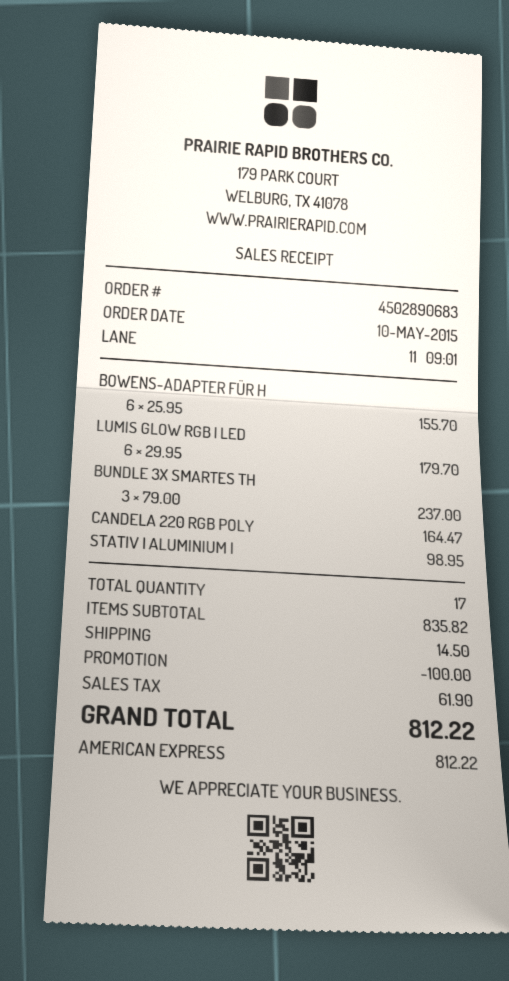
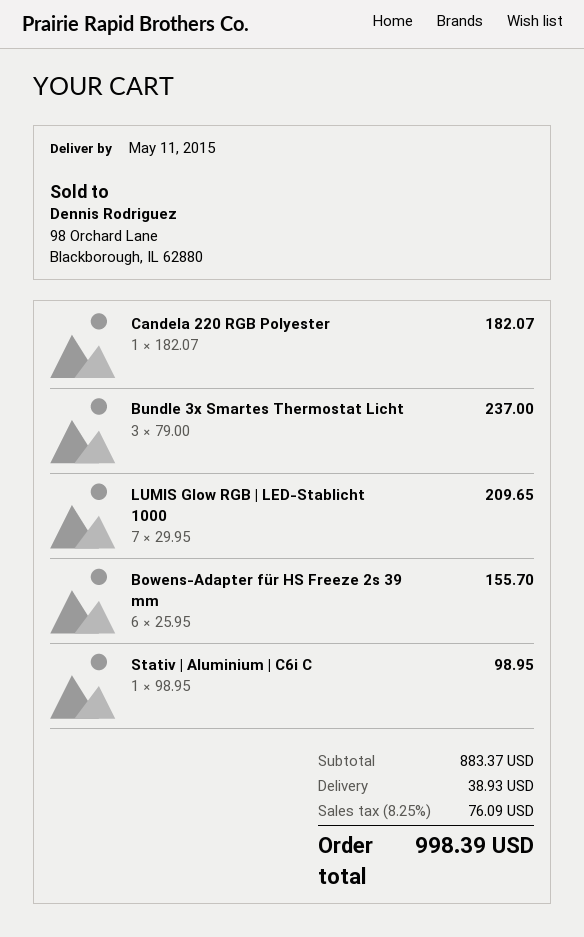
LUMIS GLOW RGB | LED: 6 x 29.95 = 179.70 -> 7 x 29.95 = 209.65
CANDELA 220 RGB POLY: 1 x 164.47 = 164.47 -> 1 x 182.07 = 182.07
subtotal: 835.82 -> 883.37
discount: 100.00 -> none
shipping: 14.50 -> 38.93
tax: 61.90 -> 76.09
total: 812.22 -> 998.39

